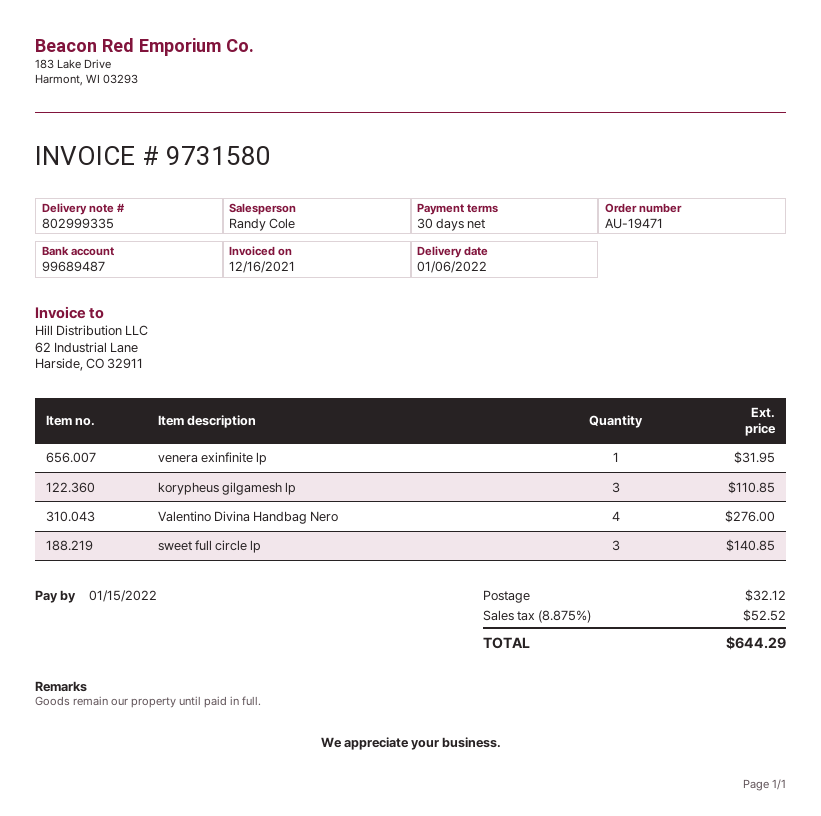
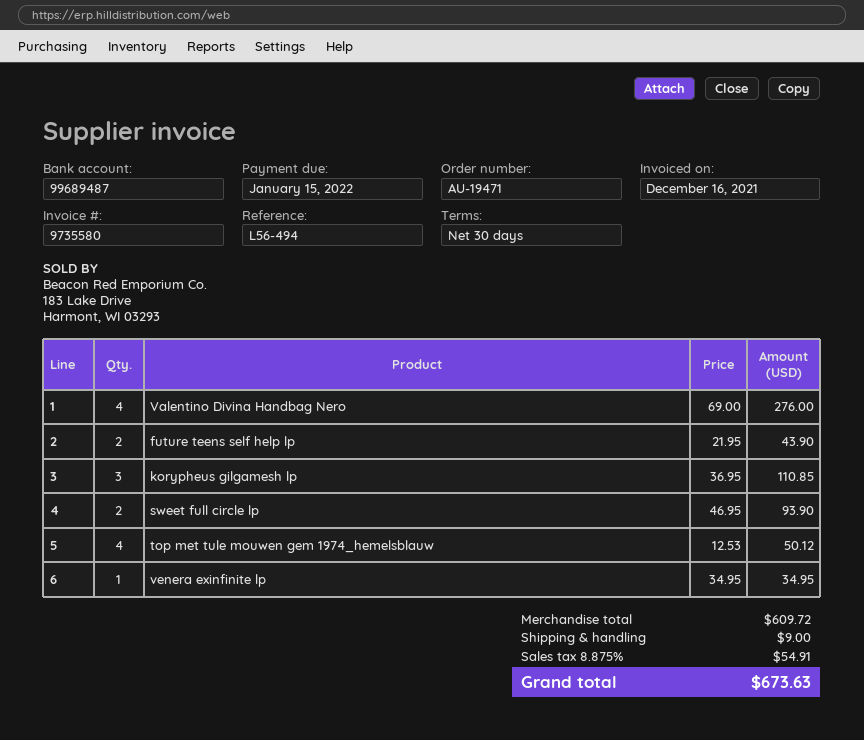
invoice number: 9731580 -> 9735580
venera exinfinite lp: 1 for 31.95 -> 1 for 34.95
sweet full circle lp: 3 for 140.85 -> 2 for 93.90
future teens self help lp: none -> 2 for 43.90
top met tule mouwen gem 1974_hemelsblauw: none -> 4 for 50.12
shipping: 32.12 -> 9.00
tax: 8.875% = 52.52 -> 8.875% = 54.91
total: 644.29 -> 673.63

